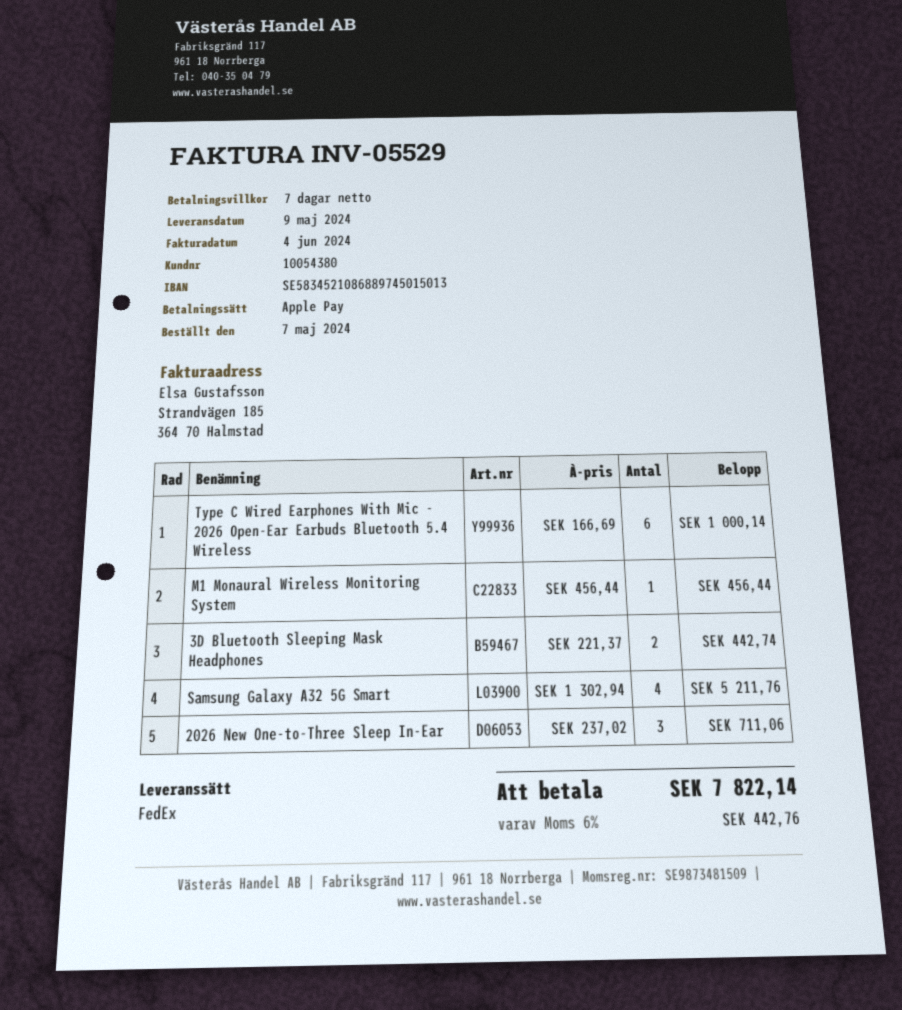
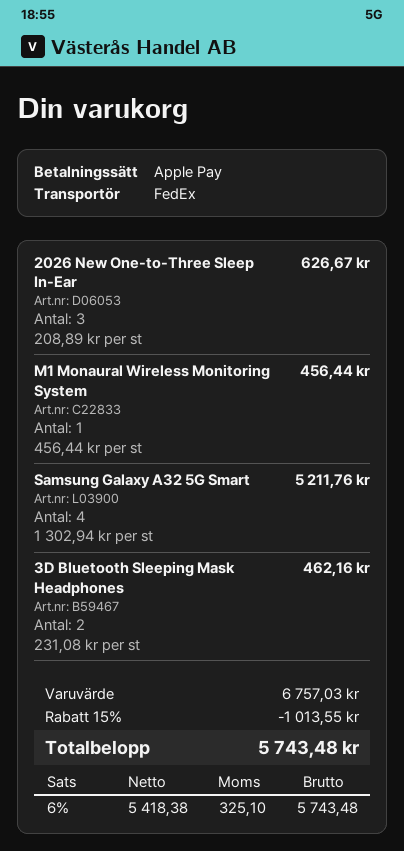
Type C Wired Earphones With Mic - 2026 Open-Ear Earbuds Bluetooth 5.4 Wireless: 6 x 166.69 = 1000.14 -> none
3D Bluetooth Sleeping Mask Headphones: 2 x 221.37 = 442.74 -> 2 x 231.08 = 462.16
2026 New One-to-Three Sleep In-Ear: 3 x 237.02 = 711.06 -> 3 x 208.89 = 626.67
discount: none -> 15% = 1013.55
tax: 6% = 442.76 -> 6% = 325.10
total: 7822.14 -> 5743.48

